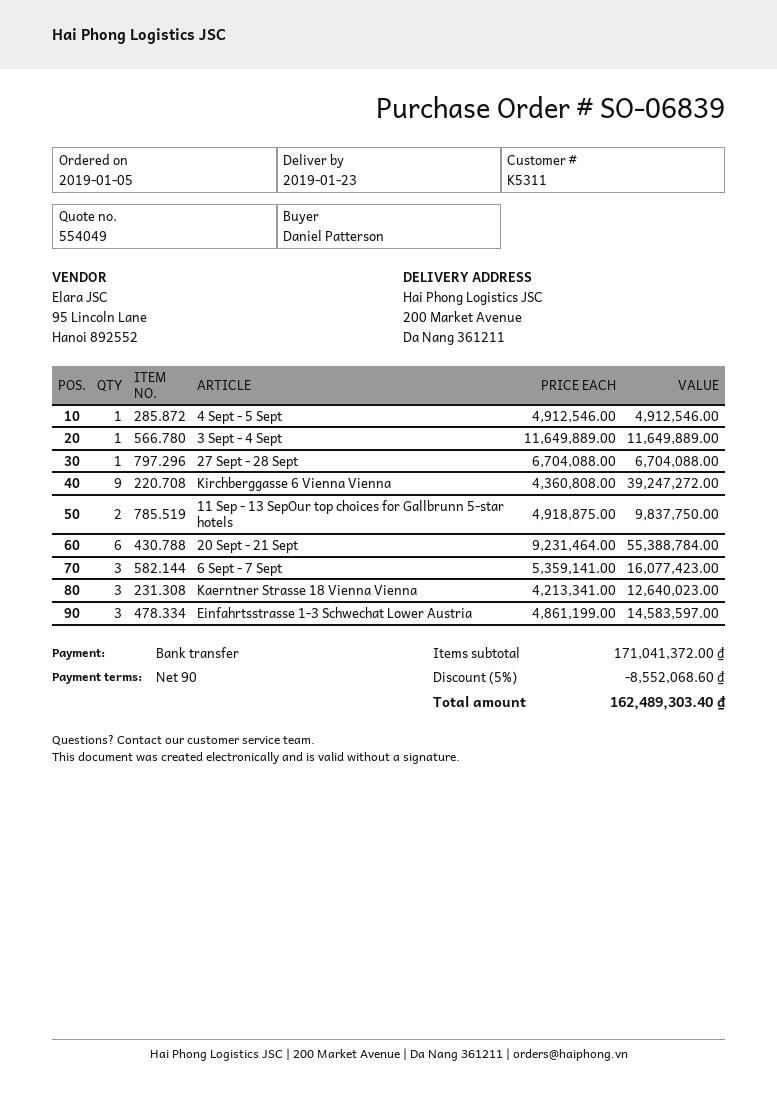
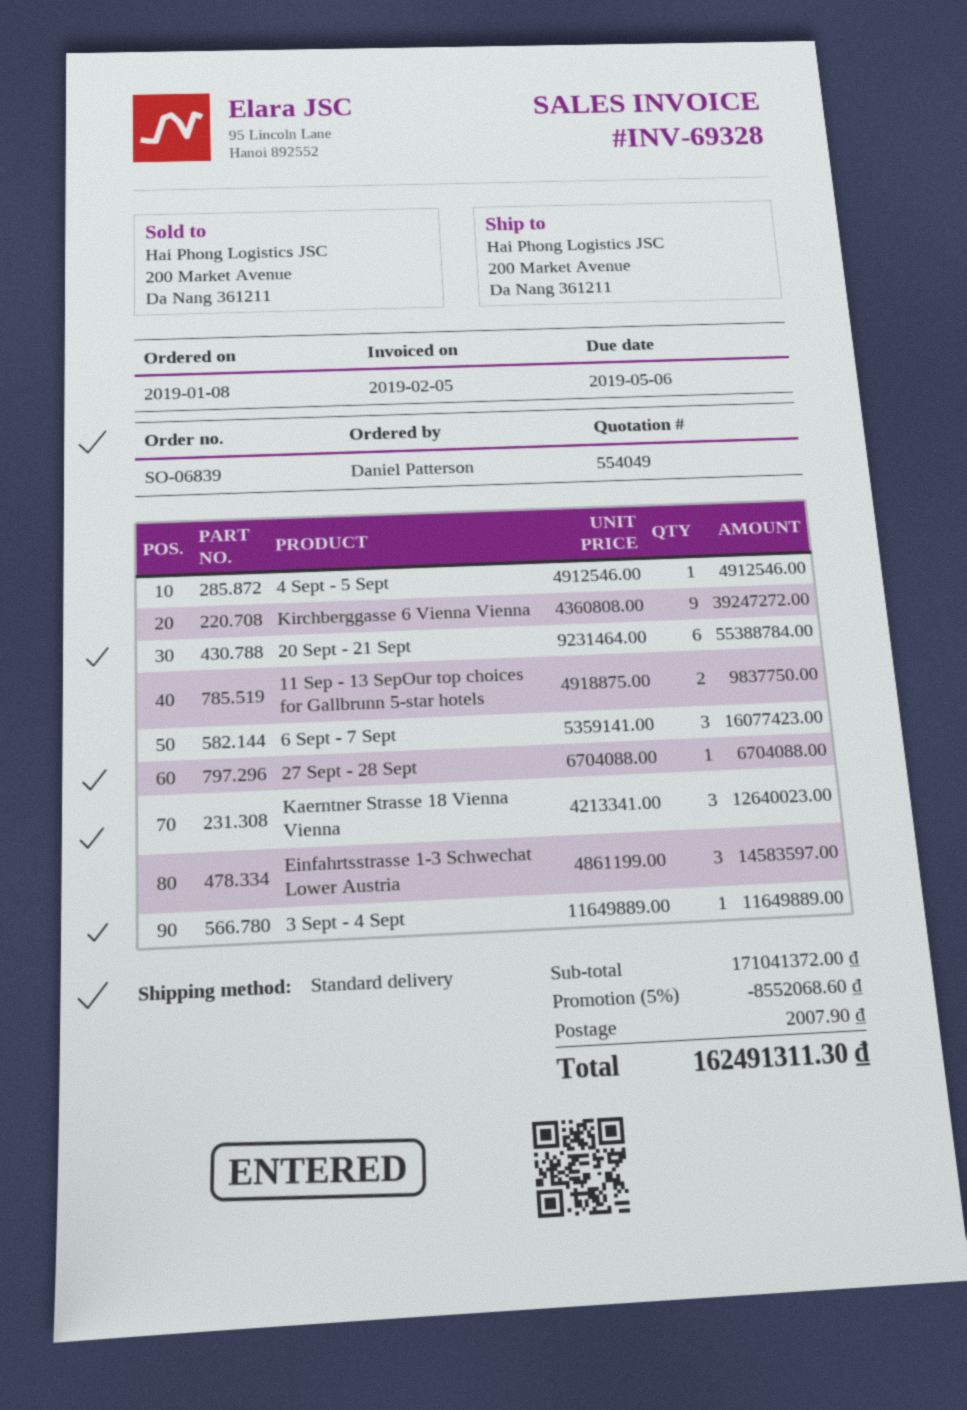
order date: 2019-01-05 -> 2019-01-08
shipping: none -> 2007.90
total: 162489303.40 -> 162491311.30

